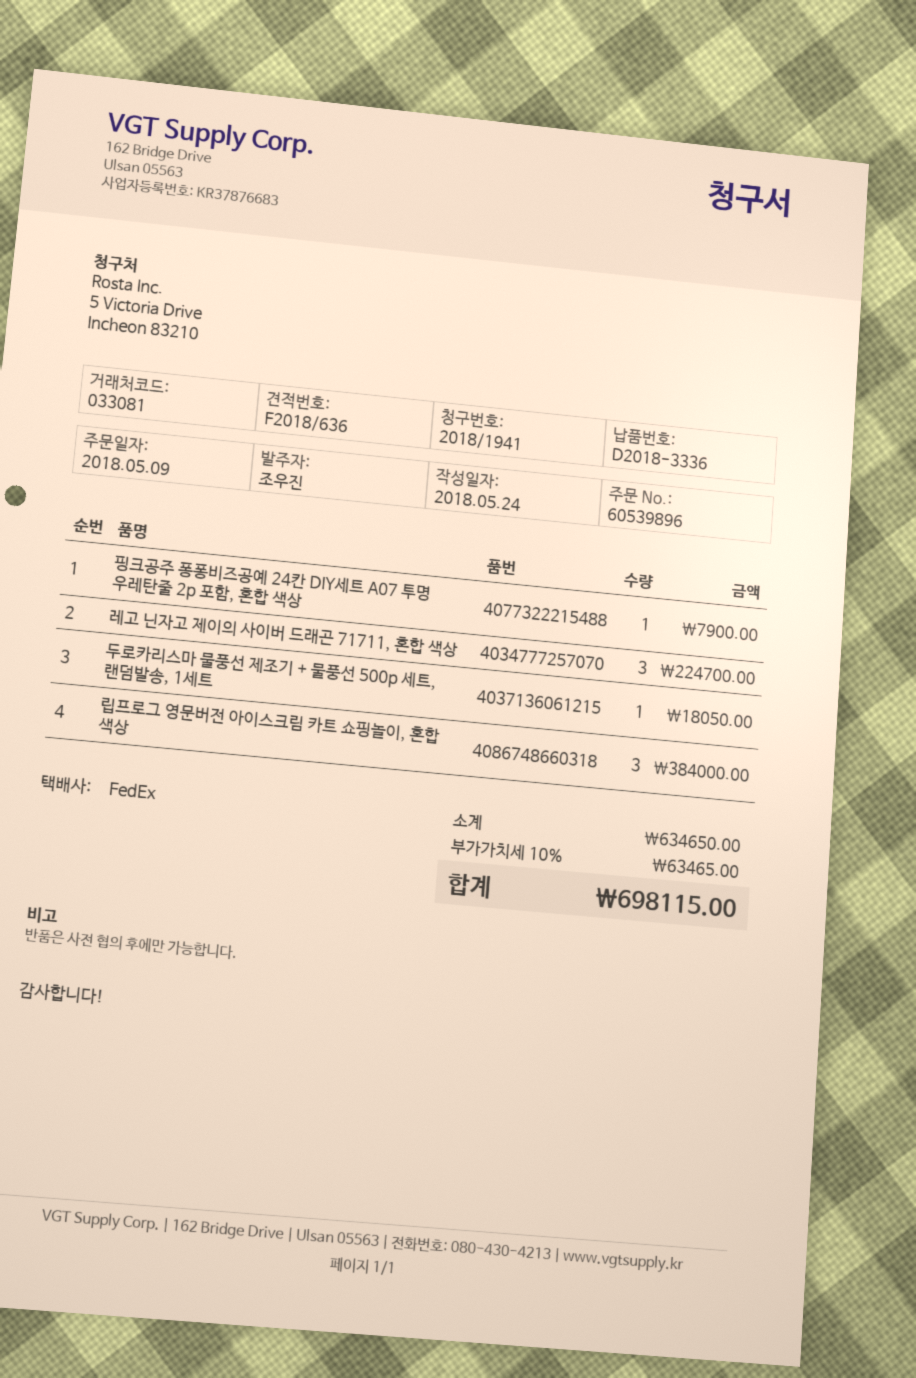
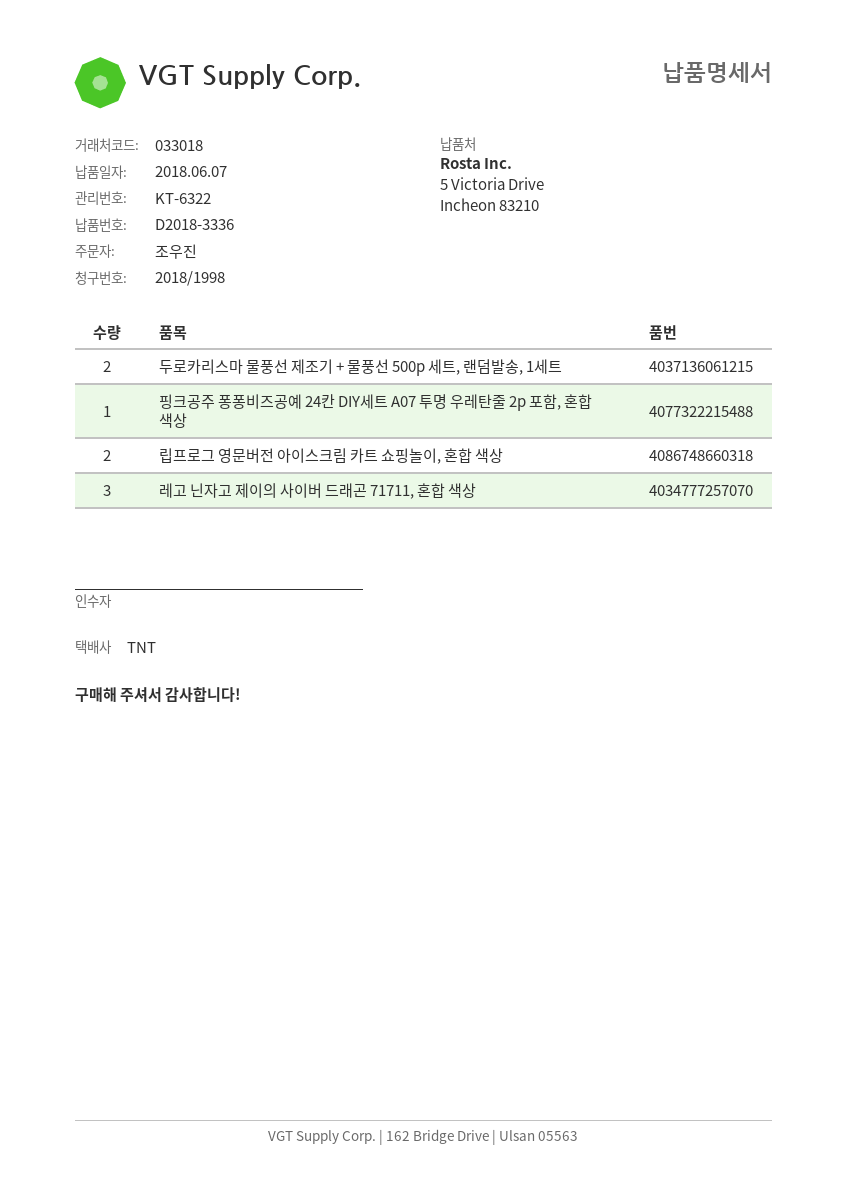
invoice number: 2018/1941 -> 2018/1998
customer number: 033081 -> 033018
shipping method: FedEx -> TNT
두로카리스마 물풍선 제조기 + 물풍선 500p 세트, 랜덤발송, 1세트: 1 -> 2
립프로그 영문버전 아이스크림 카트 쇼핑놀이, 혼합 색상: 3 -> 2

